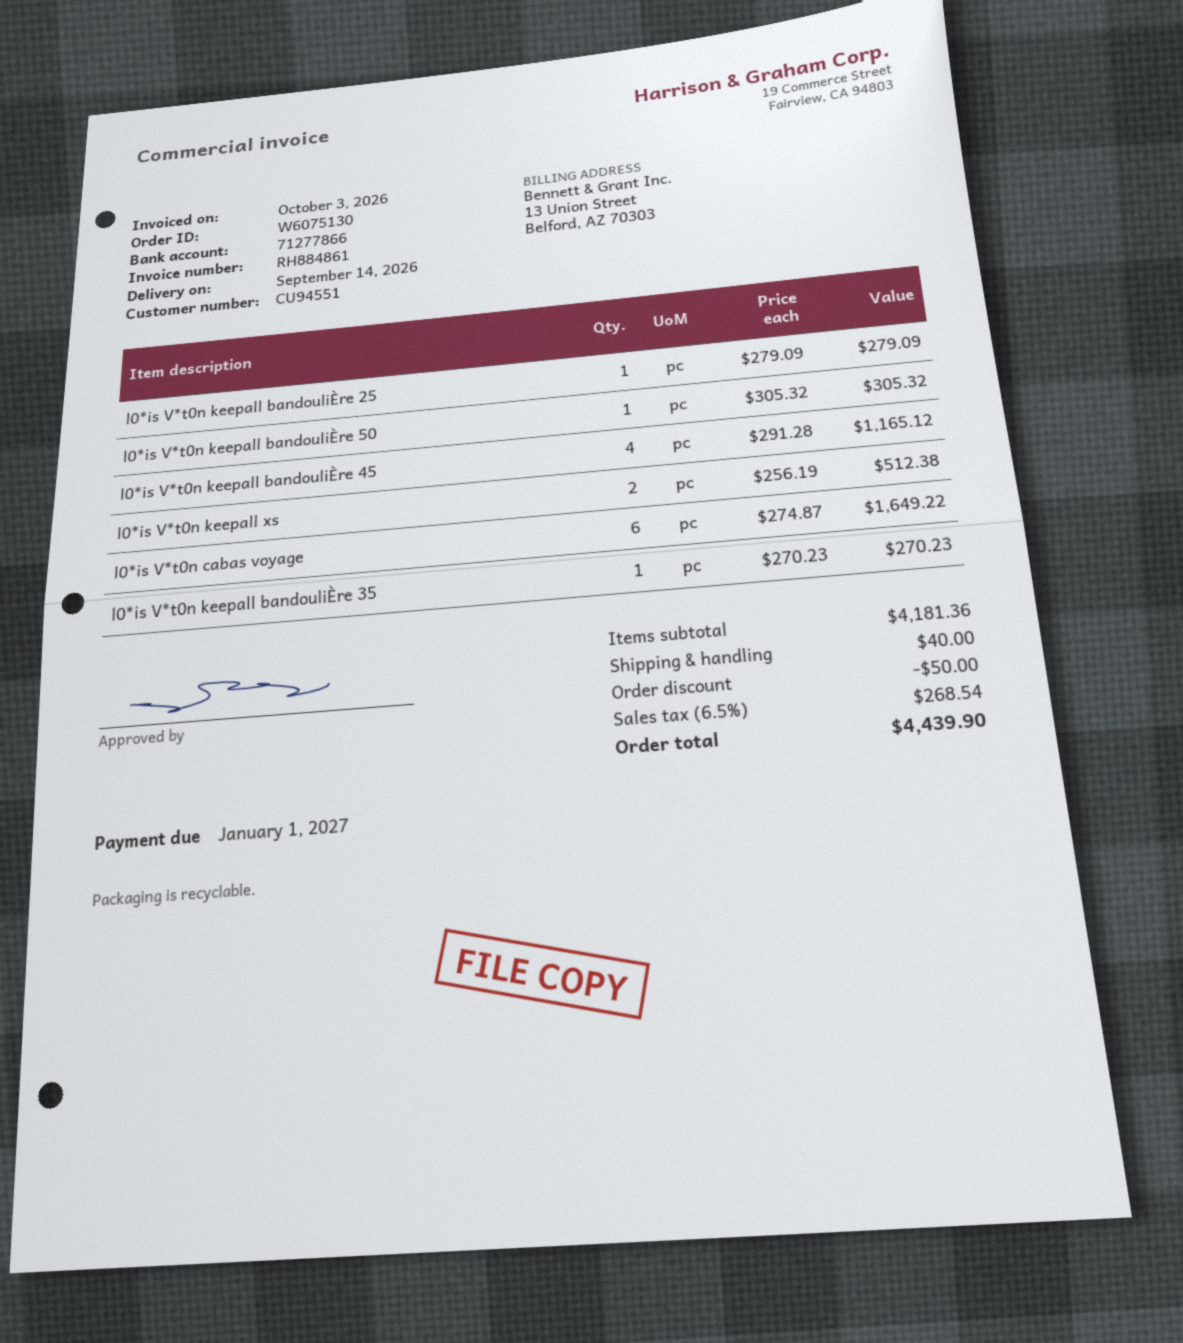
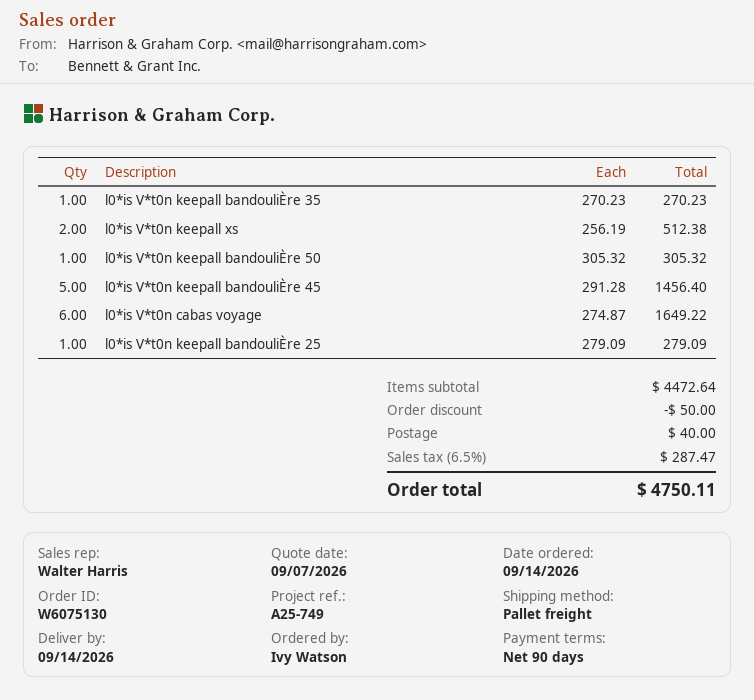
l0*is V*t0n keepall bandouliÈre 45: 4 x 291.28 = 1165.12 -> 5 x 291.28 = 1456.40
subtotal: 4181.36 -> 4472.64
tax: 6.5% = 268.54 -> 6.5% = 287.47
total: 4439.90 -> 4750.11

